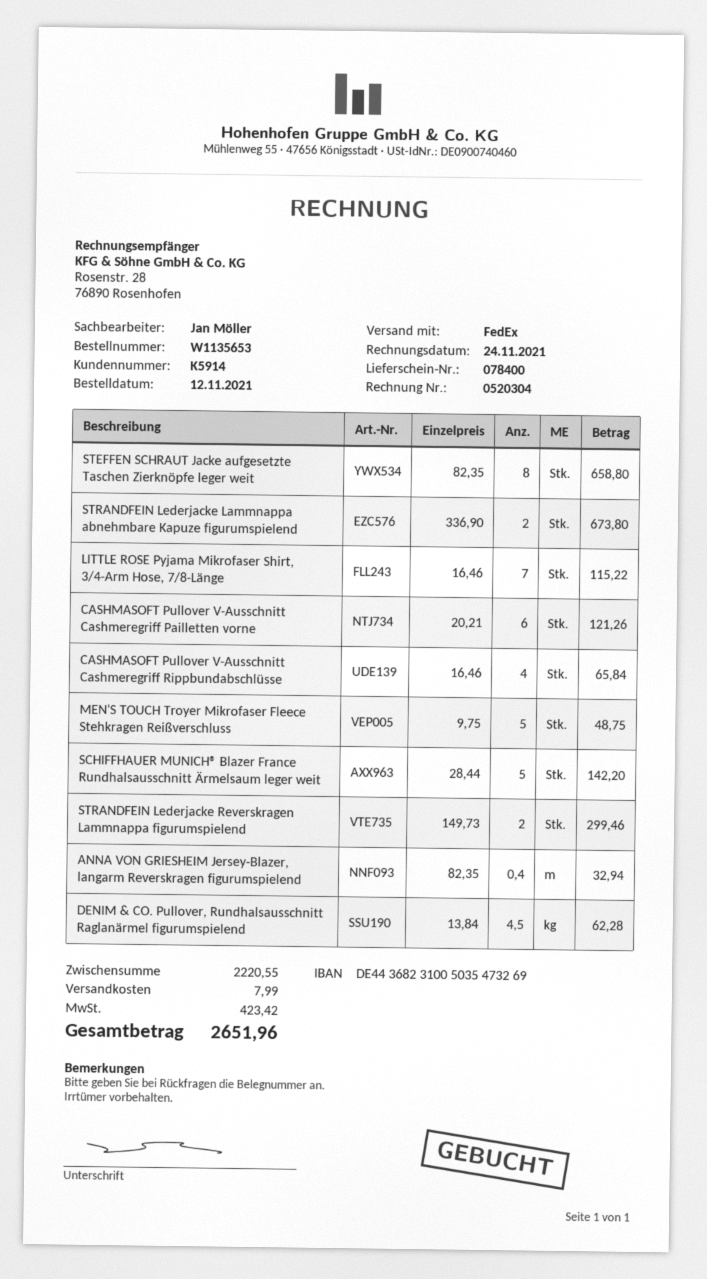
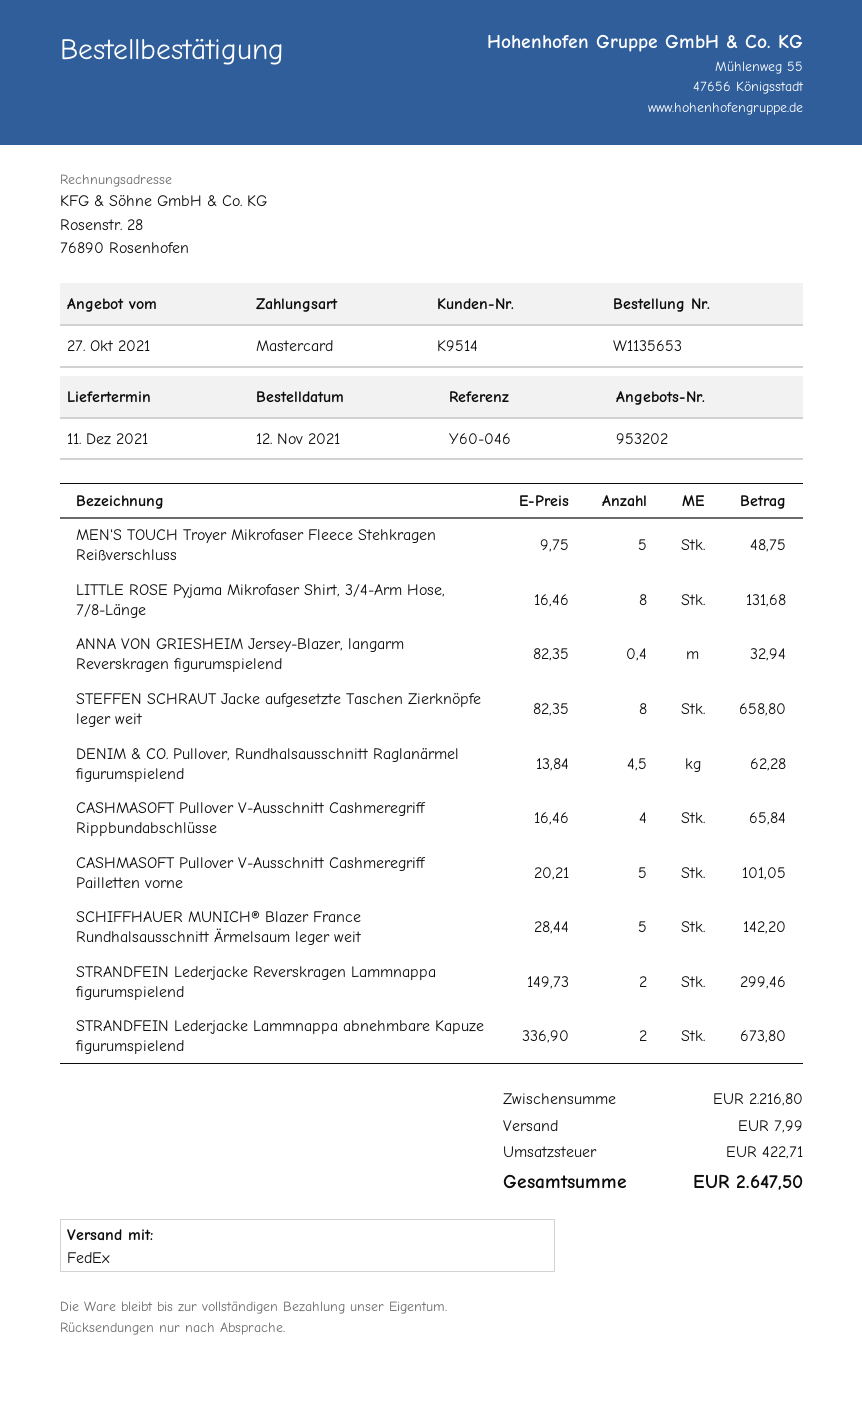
customer number: K5914 -> K9514
LITTLE ROSE Pyjama Mikrofaser Shirt, 3/4-Arm Hose, 7/8-Länge: 7 x 16.46 = 115.22 -> 8 x 16.46 = 131.68
CASHMASOFT Pullover V-Ausschnitt Cashmeregriff Pailletten vorne: 6 x 20.21 = 121.26 -> 5 x 20.21 = 101.05
subtotal: 2220.55 -> 2216.80
tax: 423.42 -> 422.71
total: 2651.96 -> 2647.50

